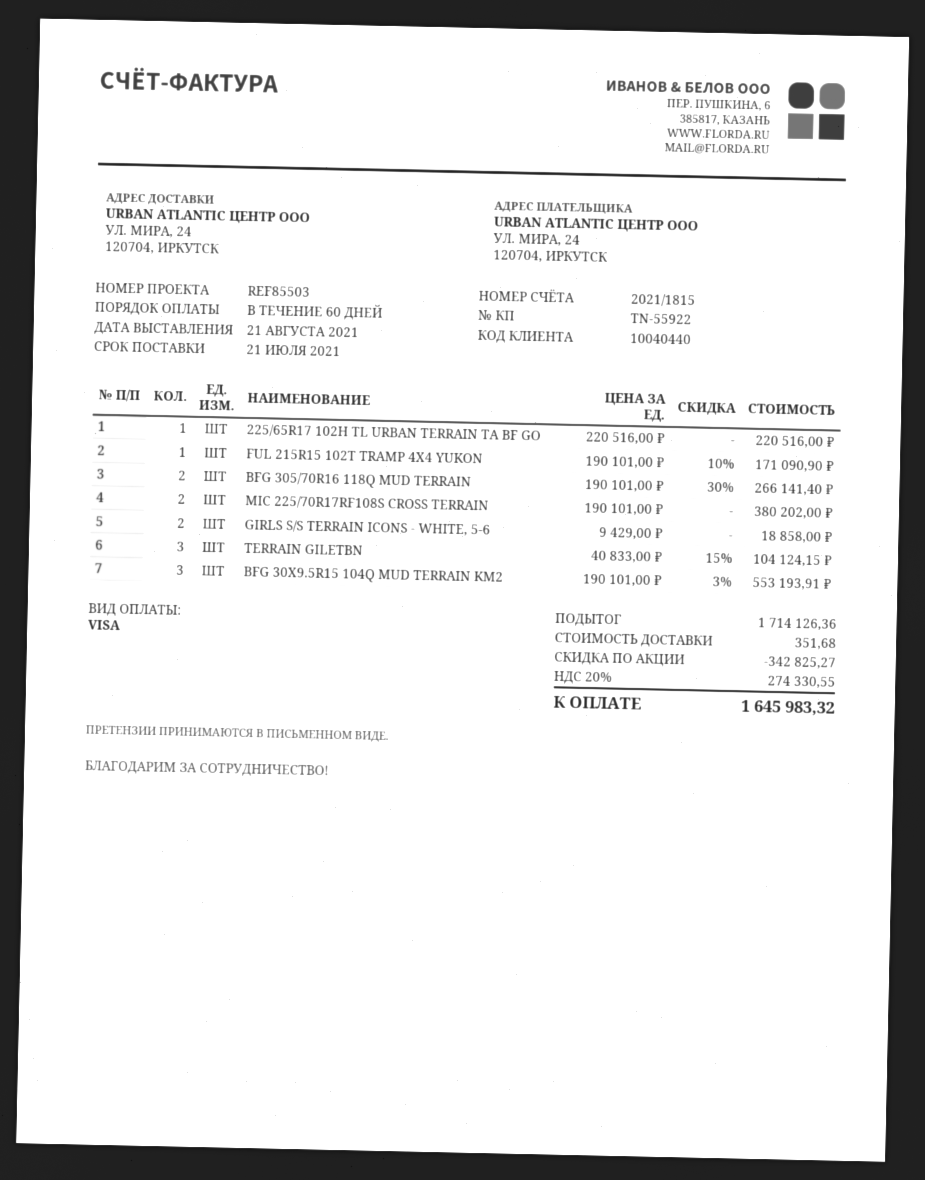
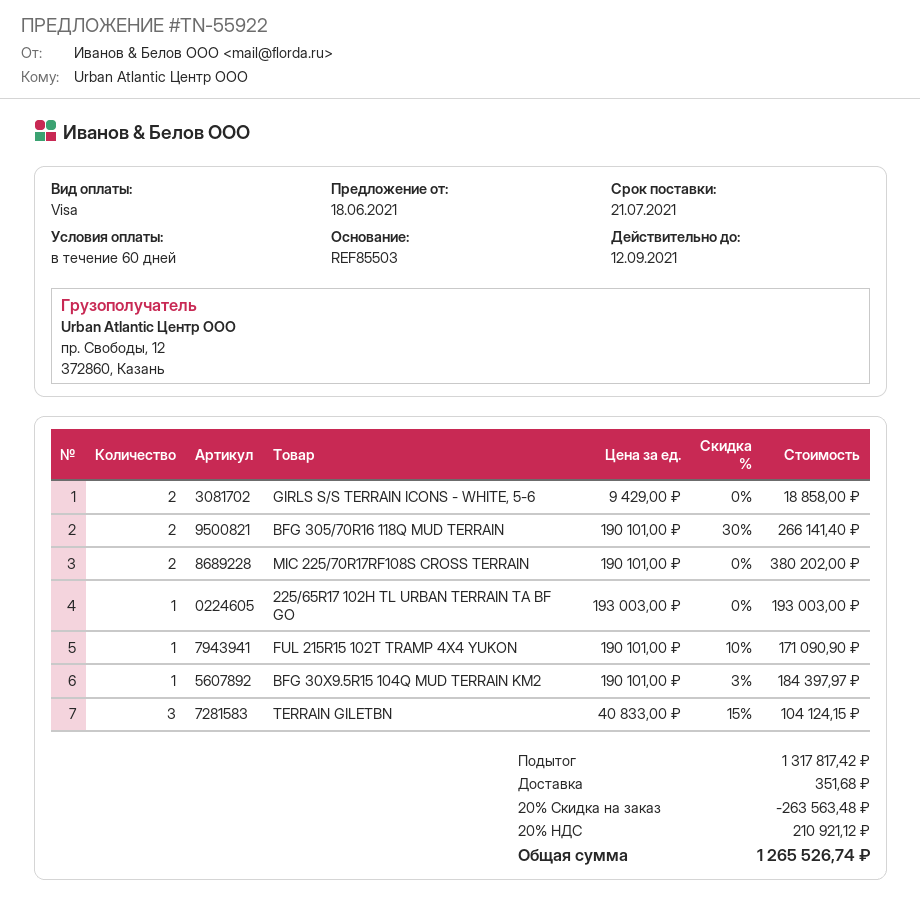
ship to: УЛ. МИРА, 24, 120704, ИРКУТСК -> пр. Свободы, 12, 372860, Казань
225/65R17 102H TL URBAN TERRAIN TA BF GO: 1 x 220516.00 = 220516.00 -> 1 x 193003.00 = 193003.00
BFG 30X9.5R15 104Q MUD TERRAIN KM2: 3 x 190101.00 - 3% = 553193.91 -> 1 x 190101.00 - 3% = 184397.97
subtotal: 1714126.36 -> 1317817.42
discount: 342825.27 -> 263563.48
tax: 20% = 274330.55 -> 20% = 210921.12
total: 1645983.32 -> 1265526.74

